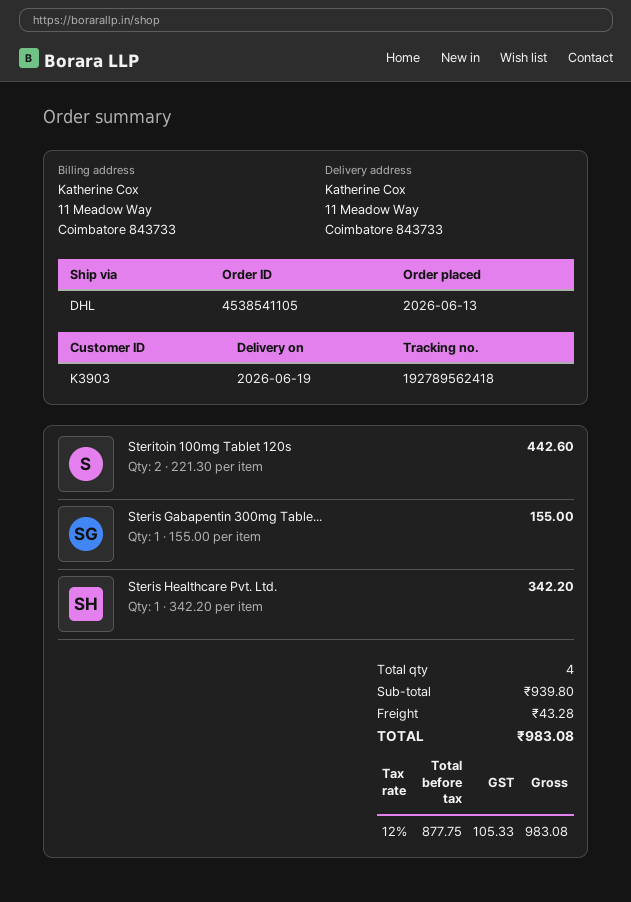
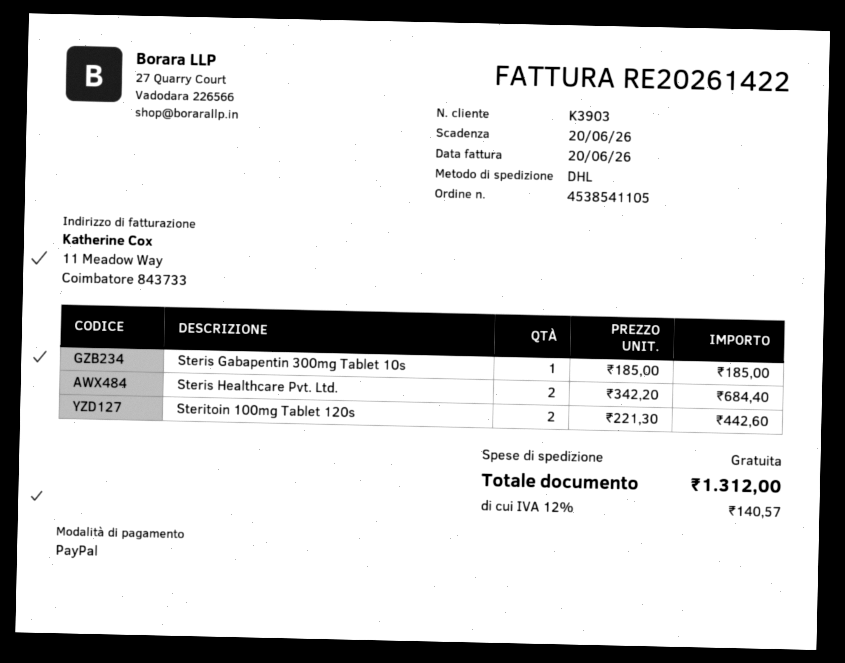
Steris Gabapentin 300mg Table...: 1 x 155.00 = 155.00 -> 1 x 185.00 = 185.00
Steris Healthcare Pvt. Ltd.: 1 x 342.20 = 342.20 -> 2 x 342.20 = 684.40
shipping: 43.28 -> 0.00
tax: 12% = 105.33 -> 12% = 140.57
total: 983.08 -> 1312.00

